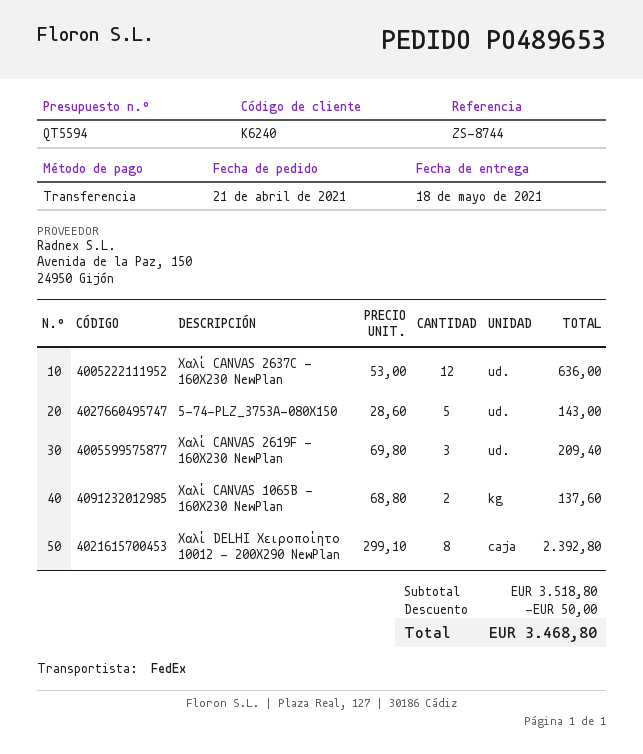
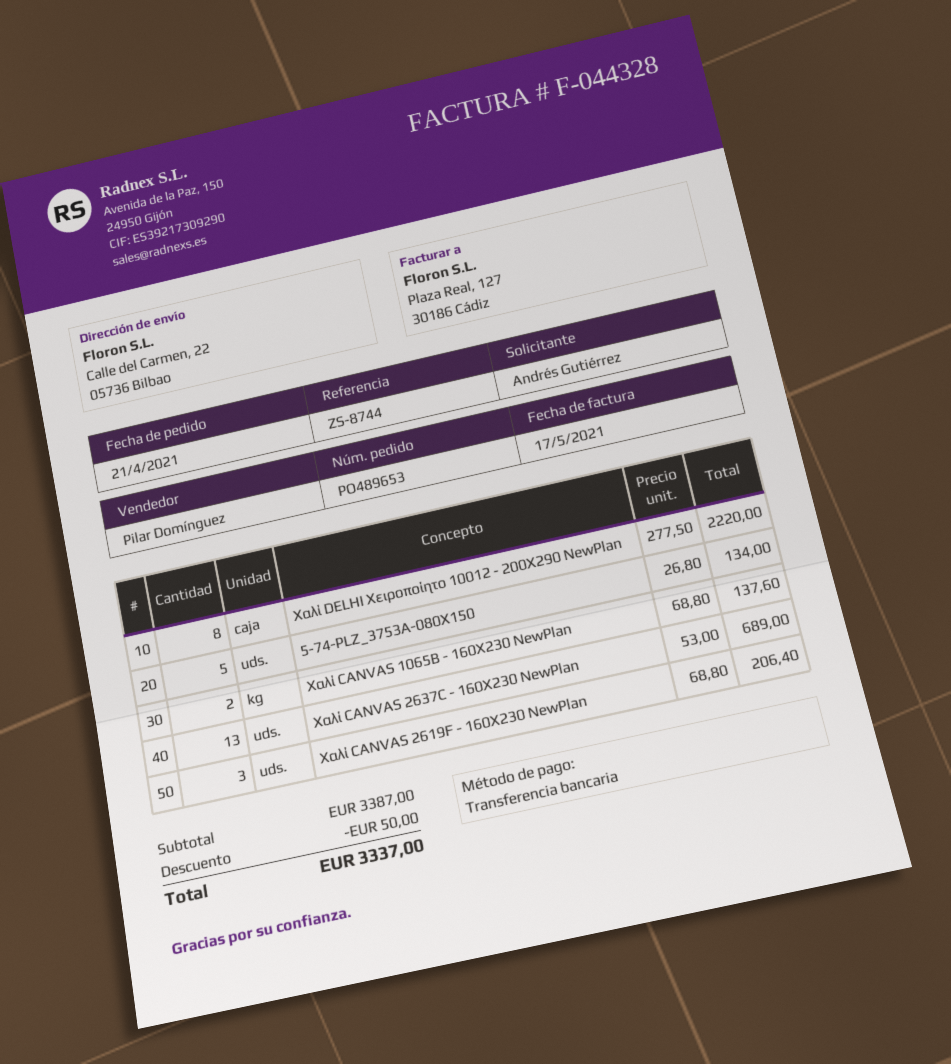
Χαλί CANVAS 2637C - 160X230 NewPlan: 12 x 53.00 = 636.00 -> 13 x 53.00 = 689.00
5-74-PLZ_3753A-080X150: 5 x 28.60 = 143.00 -> 5 x 26.80 = 134.00
Χαλί CANVAS 2619F - 160X230 NewPlan: 3 x 69.80 = 209.40 -> 3 x 68.80 = 206.40
Χαλί DELHI Χειροποίητο 10012 - 200X290 NewPlan: 8 x 299.10 = 2392.80 -> 8 x 277.50 = 2220.00
subtotal: 3518.80 -> 3387.00
total: 3468.80 -> 3337.00

